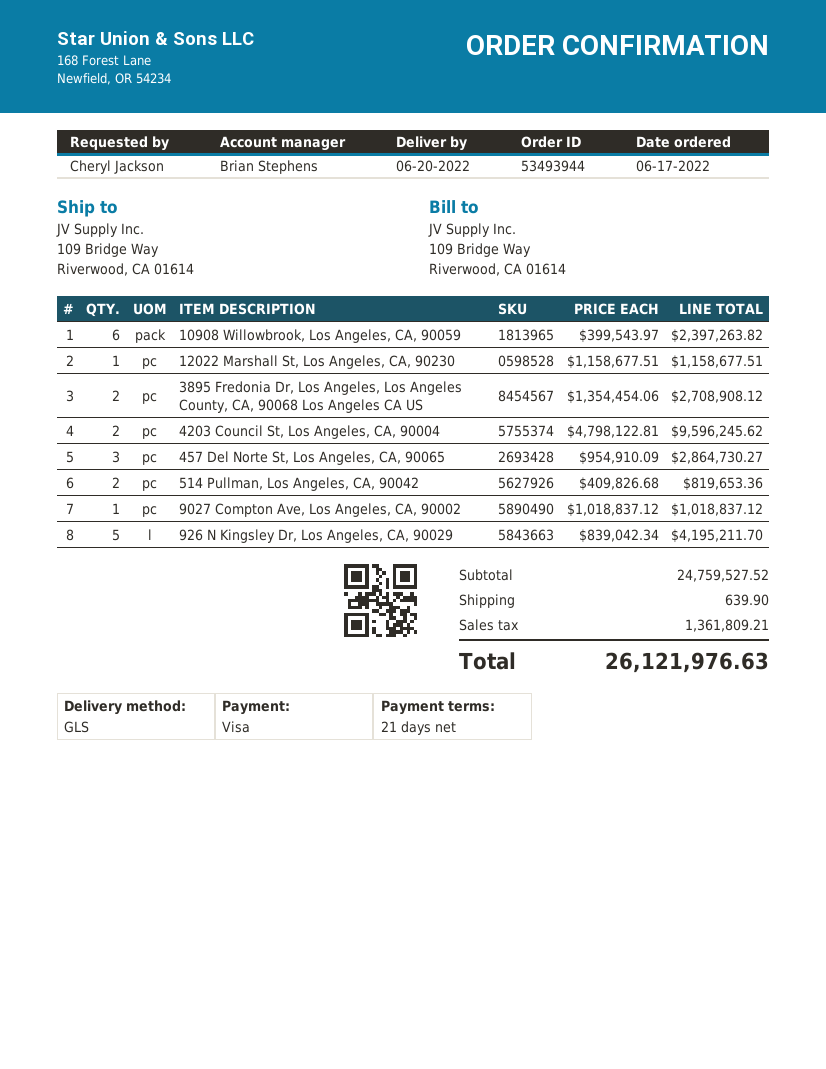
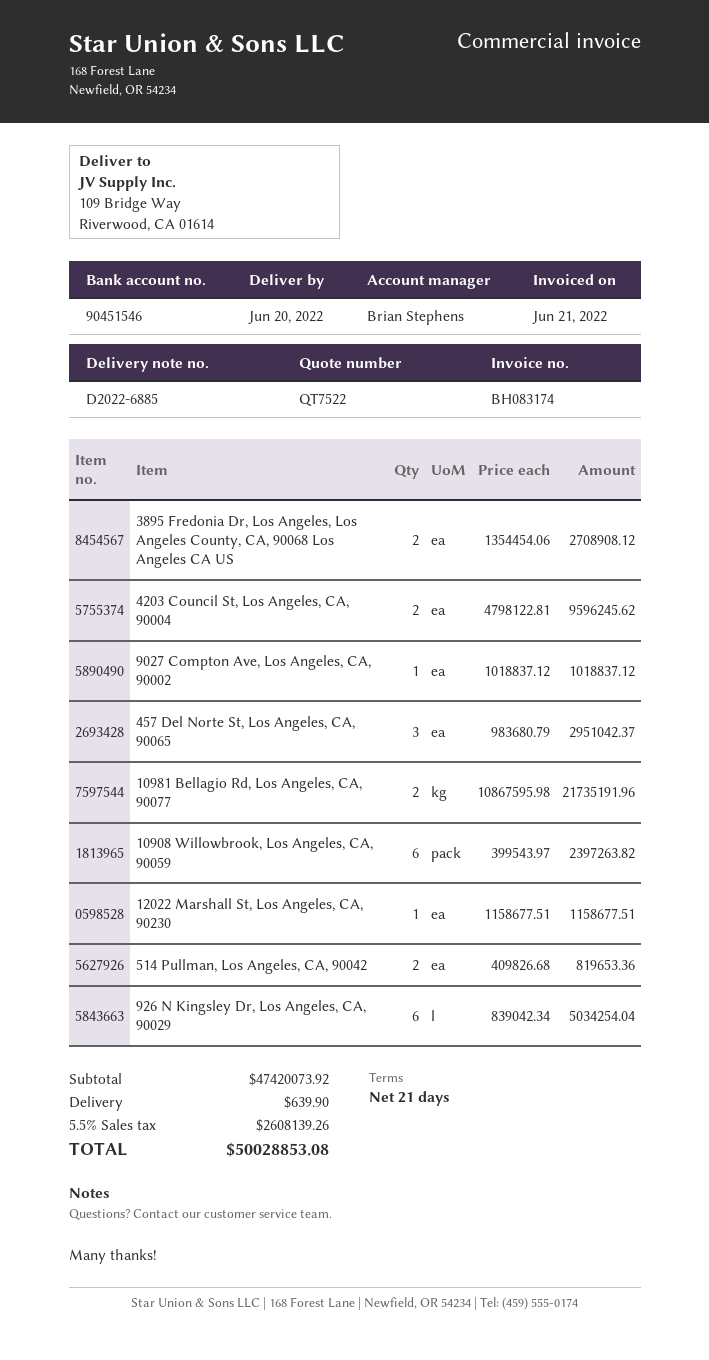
457 Del Norte St, Los Angeles, CA, 90065: 3 x 954910.09 = 2864730.27 -> 3 x 983680.79 = 2951042.37
926 N Kingsley Dr, Los Angeles, CA, 90029: 5 x 839042.34 = 4195211.70 -> 6 x 839042.34 = 5034254.04
10981 Bellagio Rd, Los Angeles, CA, 90077: none -> 2 x 10867595.98 = 21735191.96
subtotal: 24759527.52 -> 47420073.92
tax: 1361809.21 -> 2608139.26
total: 26121976.63 -> 50028853.08

